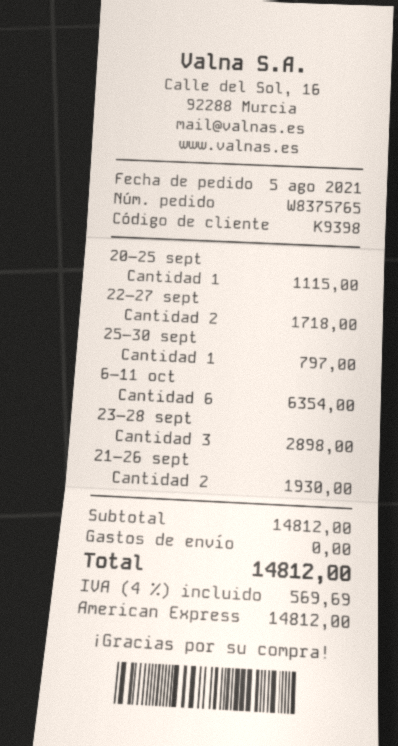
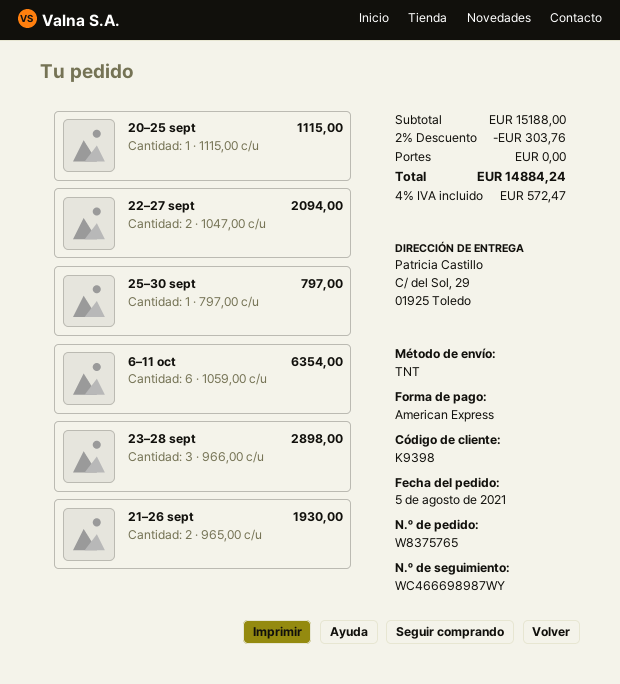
22–27 sept: 2 for 1718.00 -> 2 for 2094.00
subtotal: 14812.00 -> 15188.00
discount: none -> 2% = 303.76
tax: 4% = 569.69 -> 4% = 572.47
total: 14812.00 -> 14884.24

